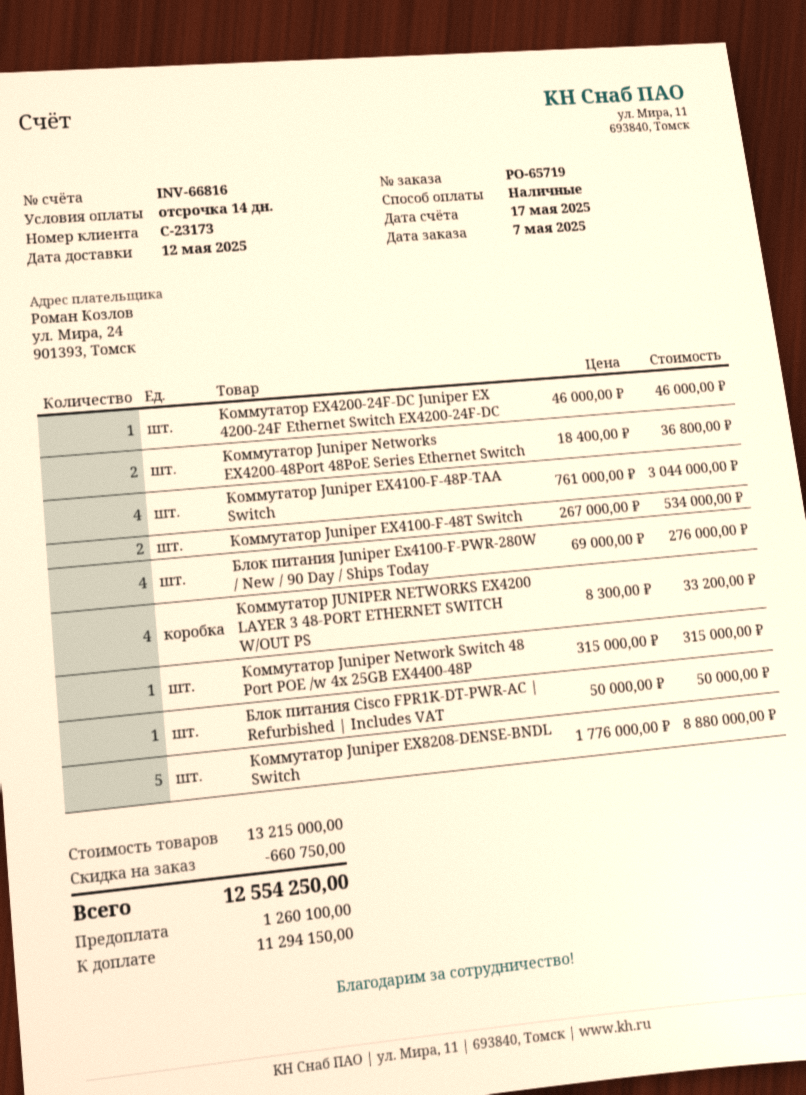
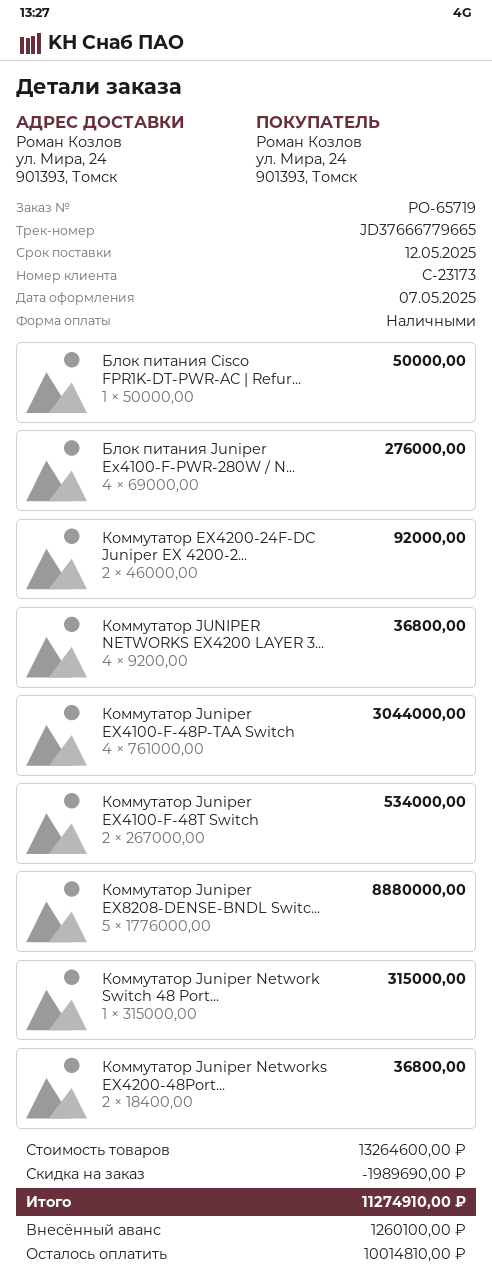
Коммутатор EX4200-24F-DC Juniper EX 4200-24F Ethernet Switch EX4200-24F-DC: 1 x 46000.00 = 46000.00 -> 2 x 46000.00 = 92000.00
Коммутатор JUNIPER NETWORKS EX4200 LAYER 3 48-PORT ETHERNET SWITCH W/OUT PS: 4 x 8300.00 = 33200.00 -> 4 x 9200.00 = 36800.00
subtotal: 13215000.00 -> 13264600.00
discount: 660750.00 -> 1989690.00
total: 12554250.00 -> 11274910.00
balance: 11294150.00 -> 10014810.00

